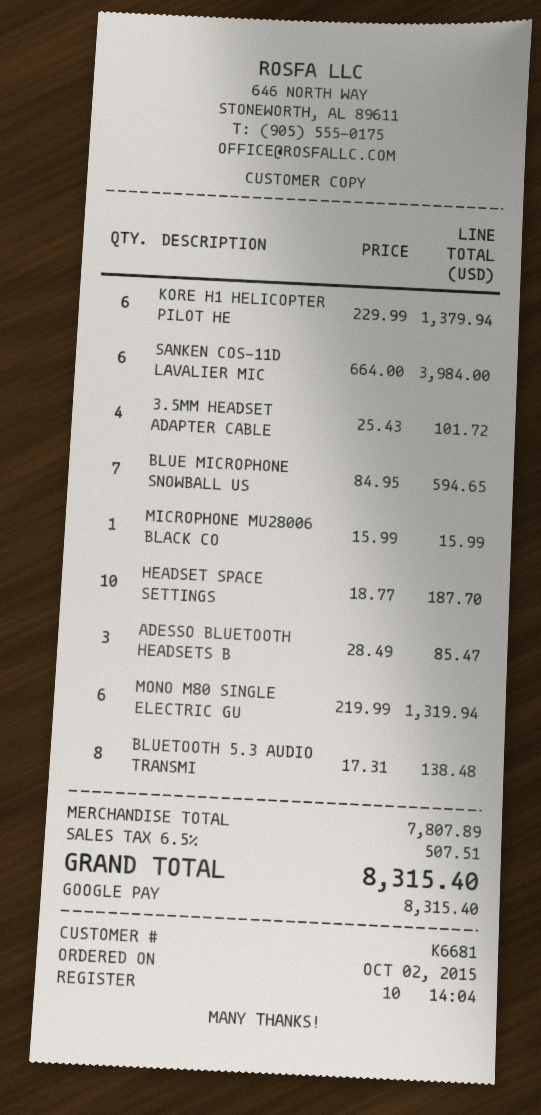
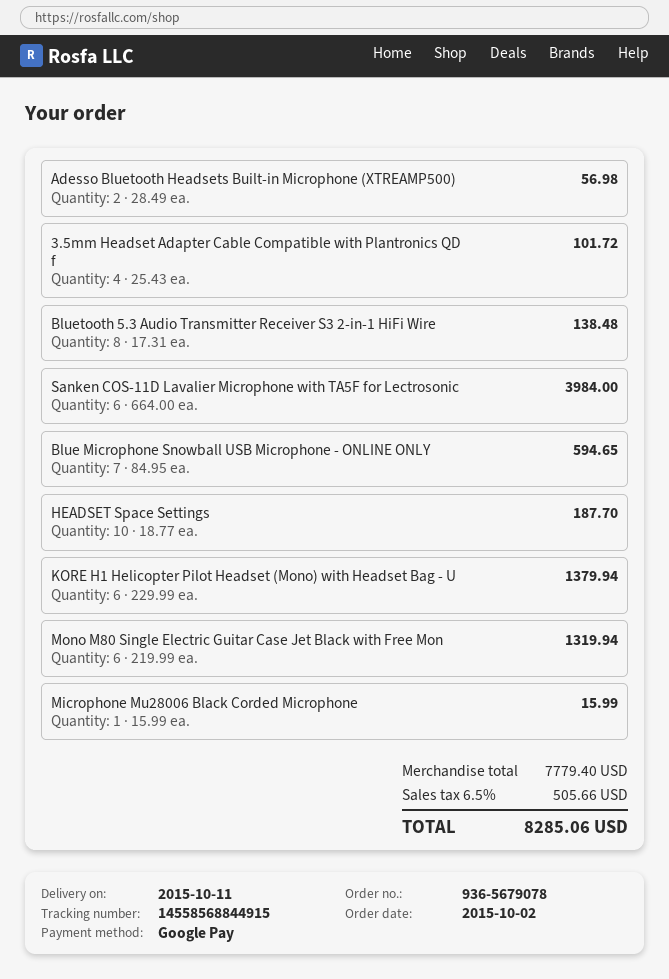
ADESSO BLUETOOTH HEADSETS B: 3 x 28.49 = 85.47 -> 2 x 28.49 = 56.98
subtotal: 7807.89 -> 7779.40
tax: 6.5% = 507.51 -> 6.5% = 505.66
total: 8315.40 -> 8285.06

